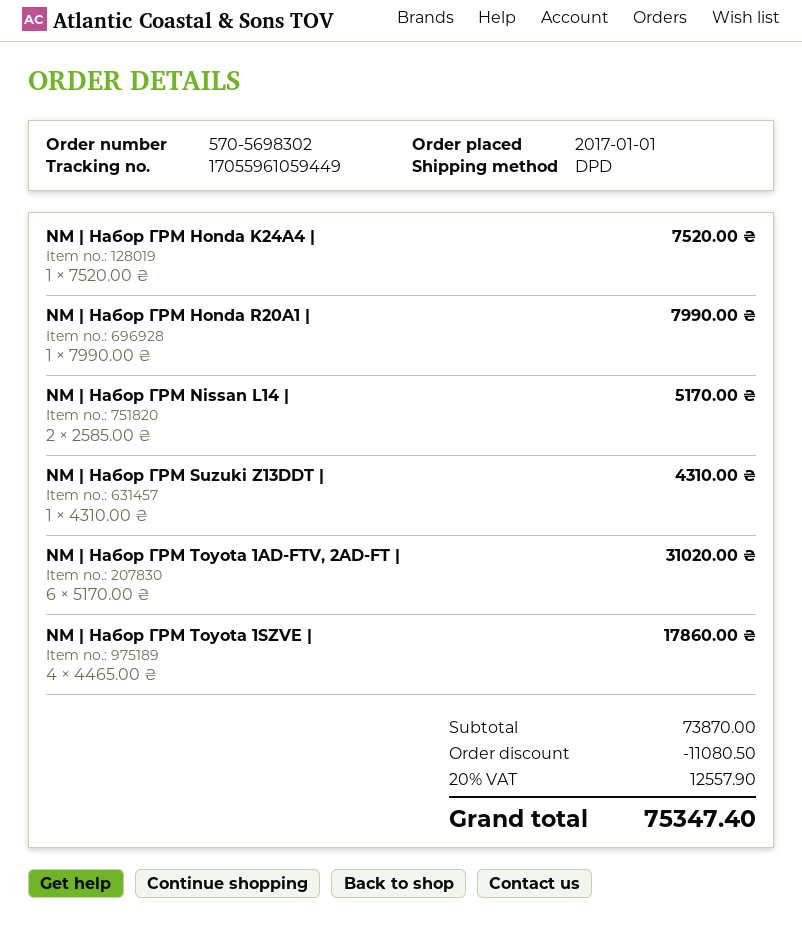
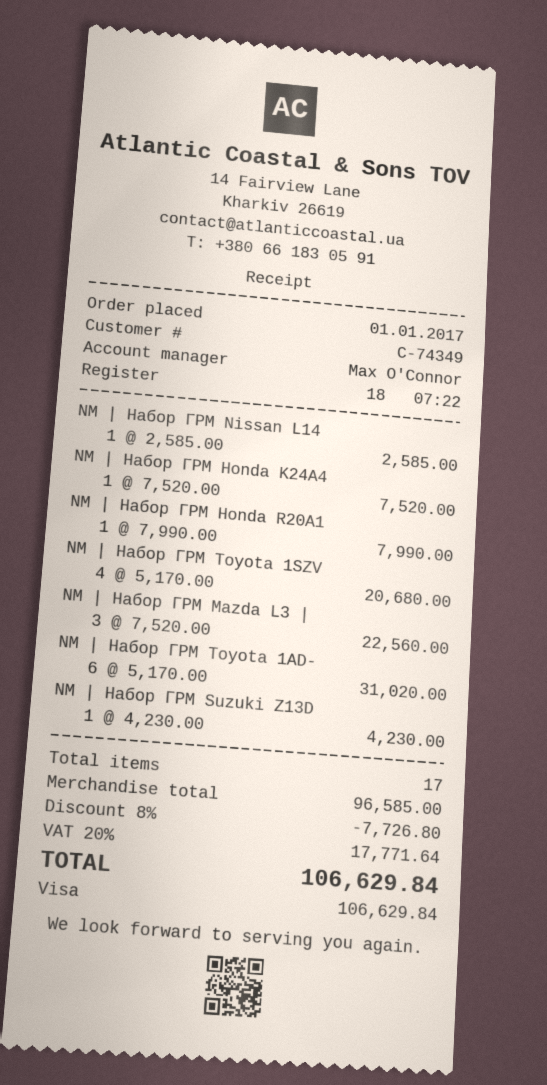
NM | Набор ГРМ Nissan L14 |: 2 x 2585.00 = 5170.00 -> 1 x 2585.00 = 2585.00
NM | Набор ГРМ Suzuki Z13DDT |: 1 x 4310.00 = 4310.00 -> 1 x 4230.00 = 4230.00
NM | Набор ГРМ Toyota 1SZVE |: 4 x 4465.00 = 17860.00 -> 4 x 5170.00 = 20680.00
NM | Набор ГРМ Mazda L3 |: none -> 3 x 7520.00 = 22560.00
subtotal: 73870.00 -> 96585.00
discount: 11080.50 -> 7726.80
tax: 20% = 12557.90 -> 20% = 17771.64
total: 75347.40 -> 106629.84

